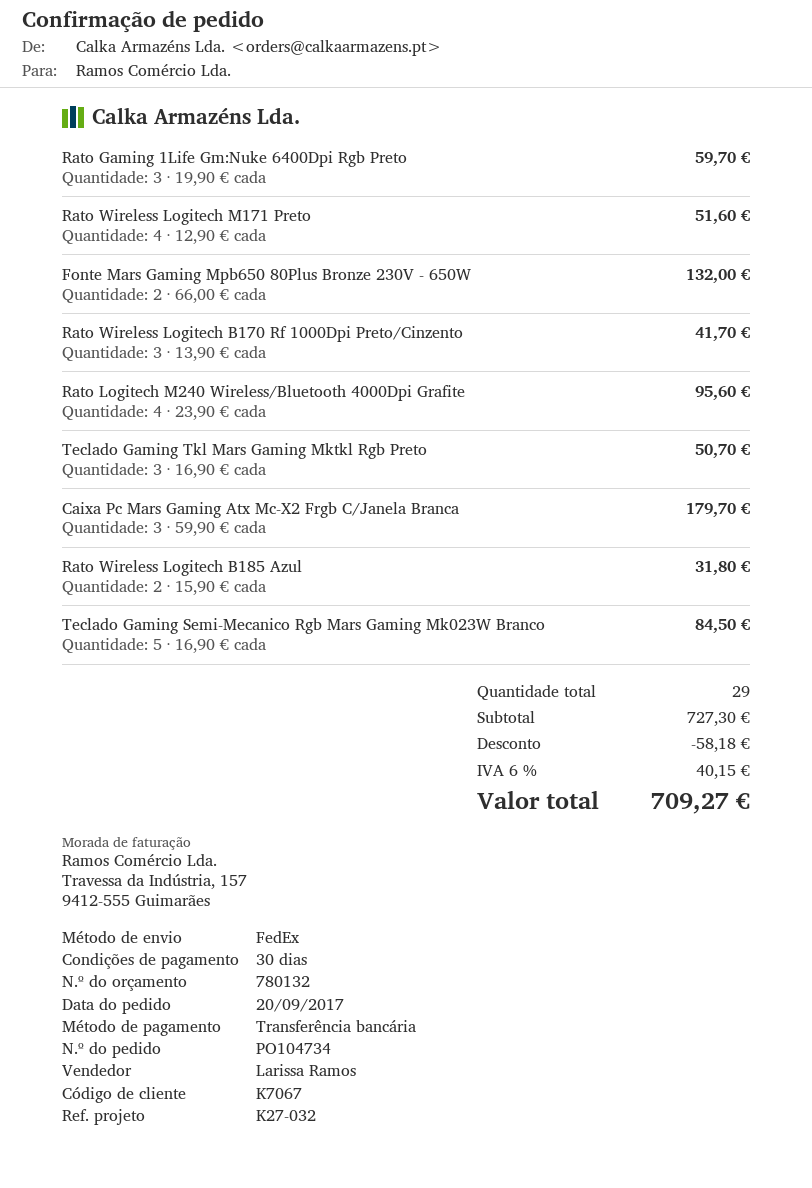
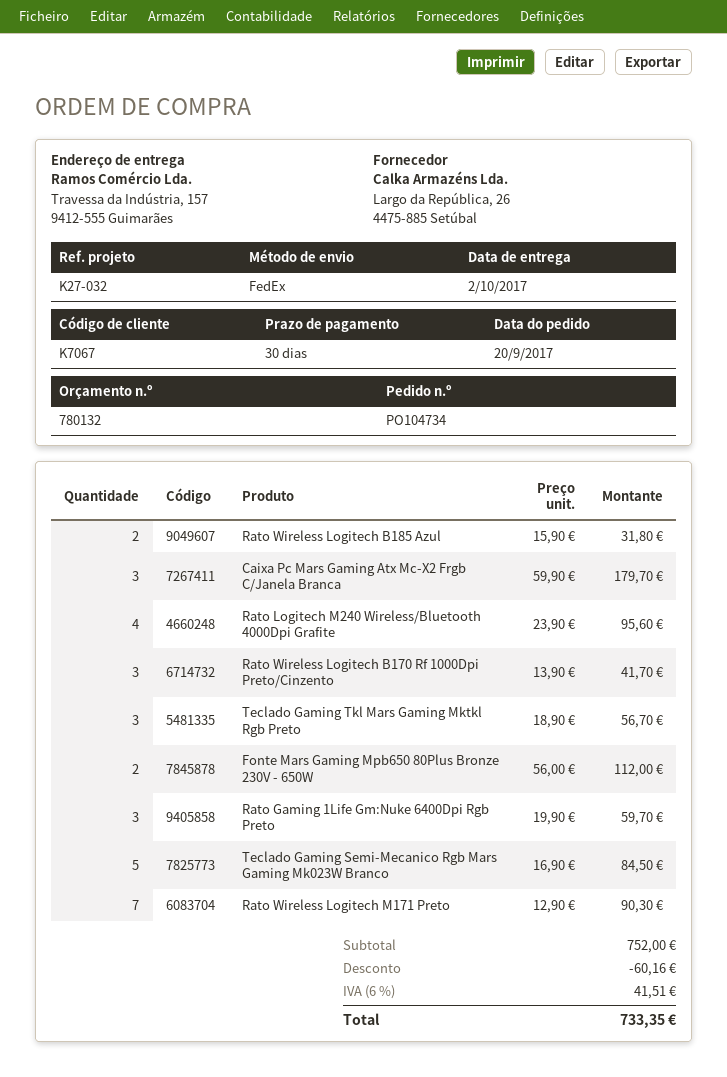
Rato Wireless Logitech M171 Preto: 4 x 12.90 = 51.60 -> 7 x 12.90 = 90.30
Fonte Mars Gaming Mpb650 80Plus Bronze 230V - 650W: 2 x 66.00 = 132.00 -> 2 x 56.00 = 112.00
Teclado Gaming Tkl Mars Gaming Mktkl Rgb Preto: 3 x 16.90 = 50.70 -> 3 x 18.90 = 56.70
subtotal: 727.30 -> 752.00
discount: 58.18 -> 60.16
tax: 6% = 40.15 -> 6% = 41.51
total: 709.27 -> 733.35

